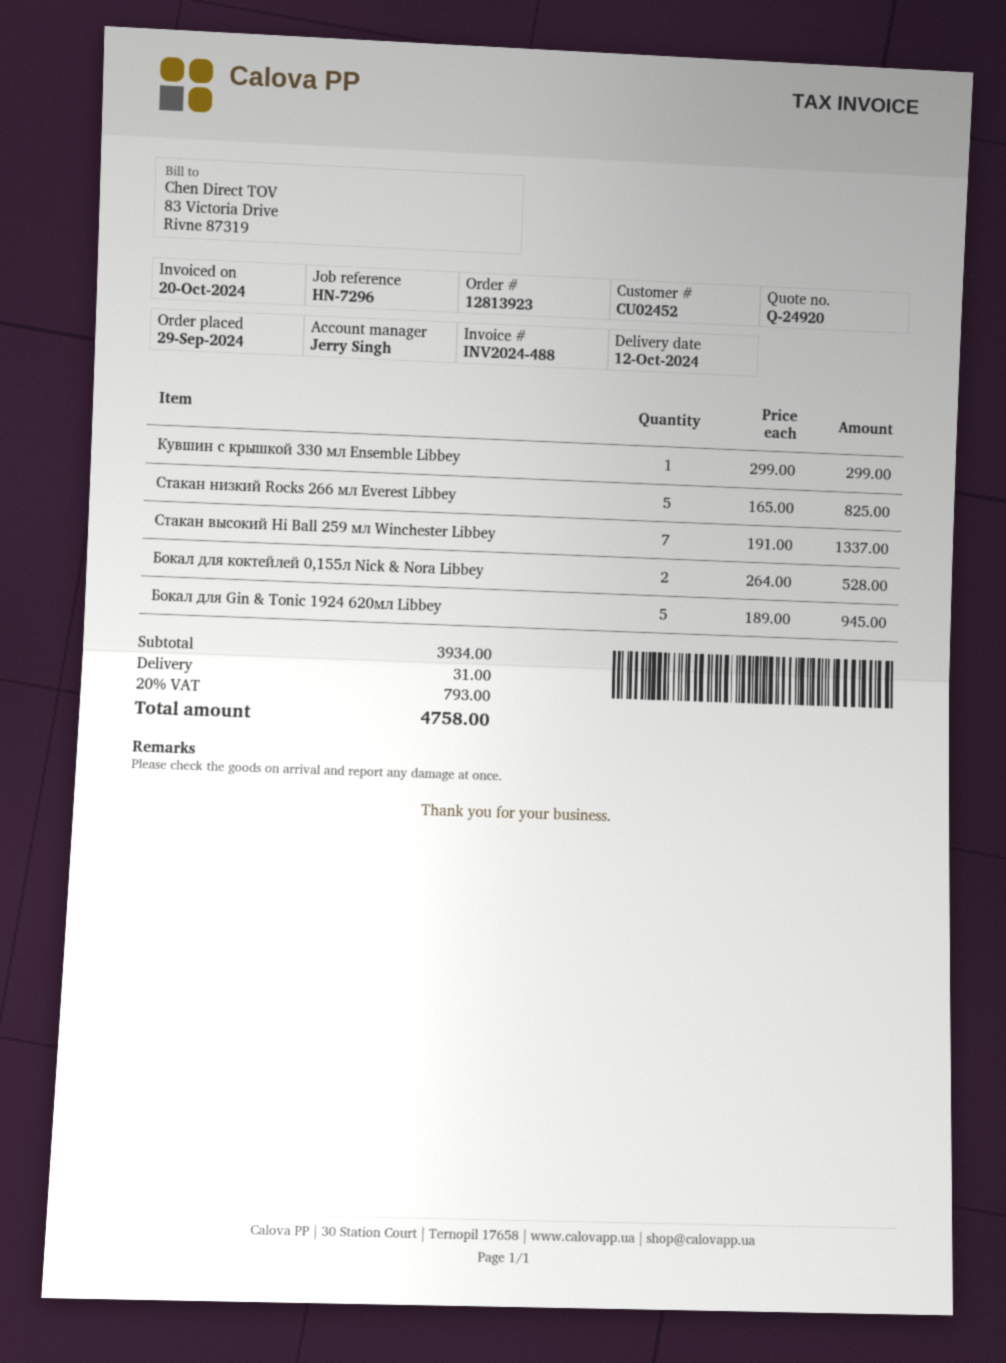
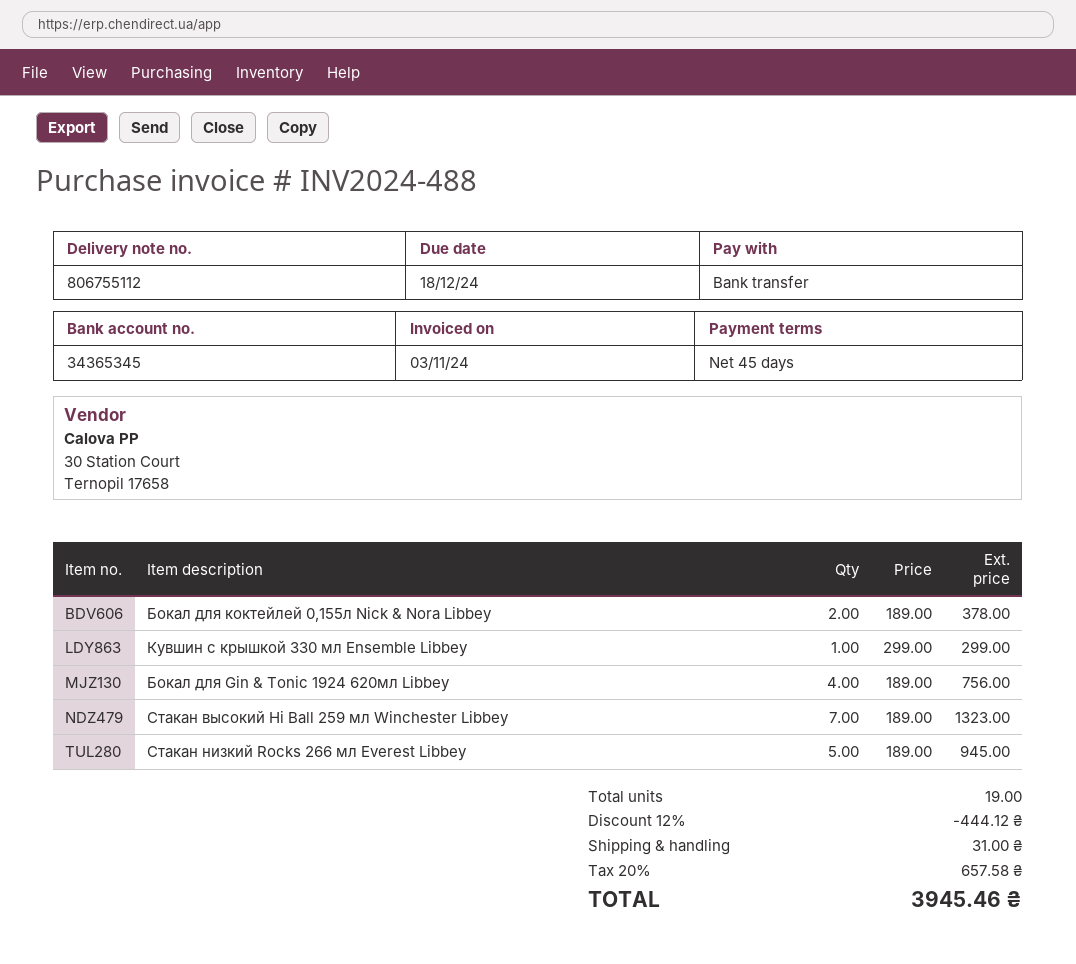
invoice date: 2024-10-20 -> 2024-11-03
Стакан низкий Rocks 266 мл Everest Libbey: 5 x 165.00 = 825.00 -> 5 x 189.00 = 945.00
Стакан высокий Hi Ball 259 мл Winchester Libbey: 7 x 191.00 = 1337.00 -> 7 x 189.00 = 1323.00
Бокал для коктейлей 0,155л Nick & Nora Libbey: 2 x 264.00 = 528.00 -> 2 x 189.00 = 378.00
Бокал для Gin & Tonic 1924 620мл Libbey: 5 x 189.00 = 945.00 -> 4 x 189.00 = 756.00
discount: none -> 12% = 444.12
tax: 20% = 793.00 -> 20% = 657.58
total: 4758.00 -> 3945.46

